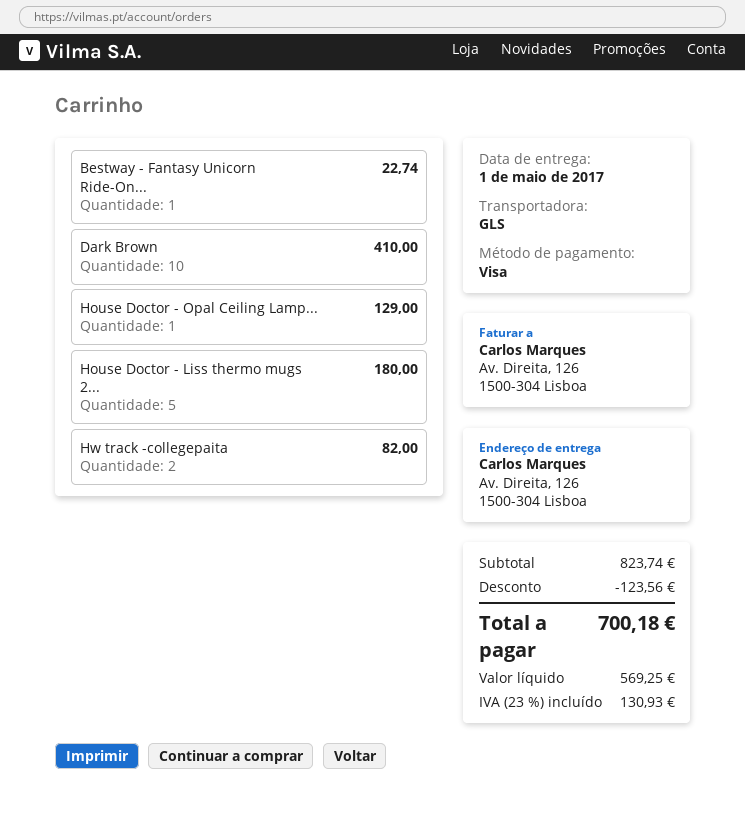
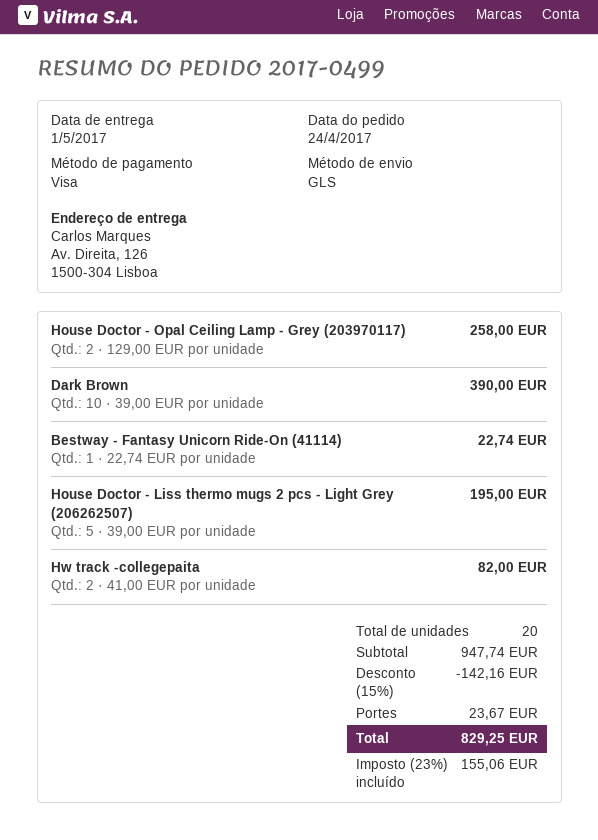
Dark Brown: 10 for 410.00 -> 10 for 390.00
House Doctor - Opal Ceiling Lamp...: 1 for 129.00 -> 2 for 258.00
House Doctor - Liss thermo mugs 2...: 5 for 180.00 -> 5 for 195.00
subtotal: 823.74 -> 947.74
discount: 123.56 -> 142.16
shipping: none -> 23.67
tax: 23% = 130.93 -> 23% = 155.06
total: 700.18 -> 829.25

